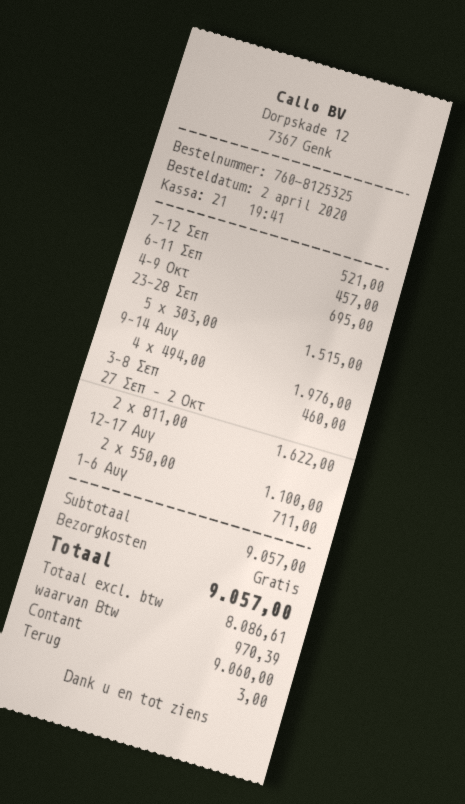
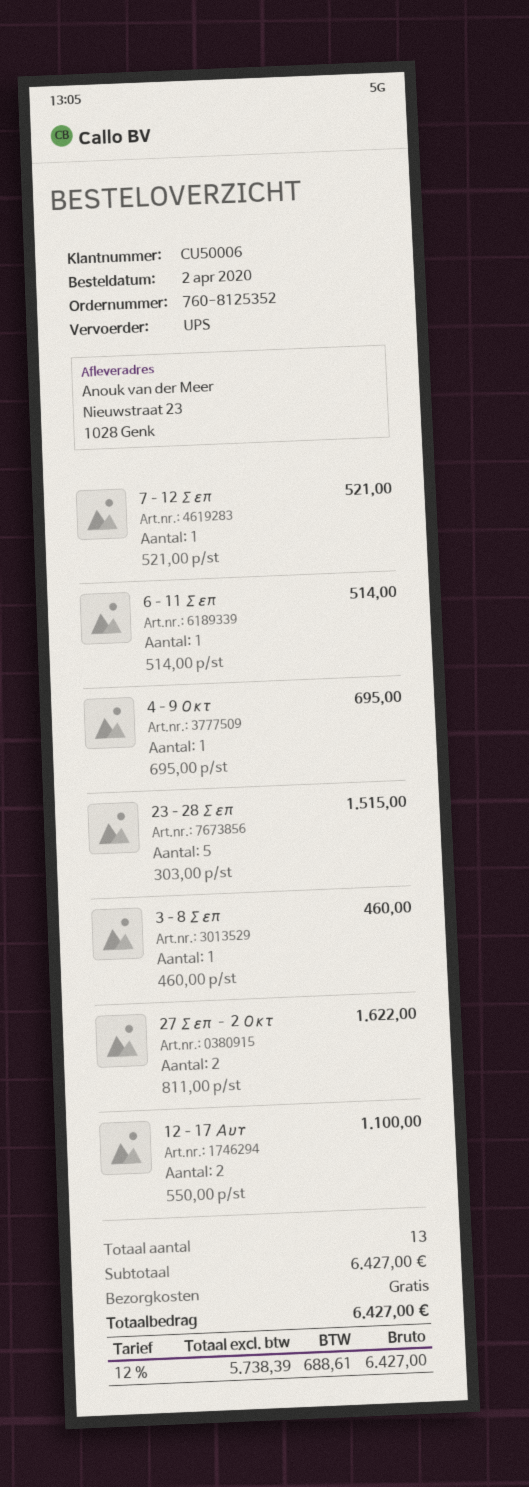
order number: 760-8125325 -> 760-8125352
6–11 Σεπ: 1 x 457.00 = 457.00 -> 1 x 514.00 = 514.00
9–14 Αυγ: 4 x 494.00 = 1976.00 -> none
1–6 Αυγ: 1 x 711.00 = 711.00 -> none
subtotal: 9057.00 -> 6427.00
net: 8086.61 -> 5738.39
tax: 970.39 -> 688.61
total: 9057.00 -> 6427.00

